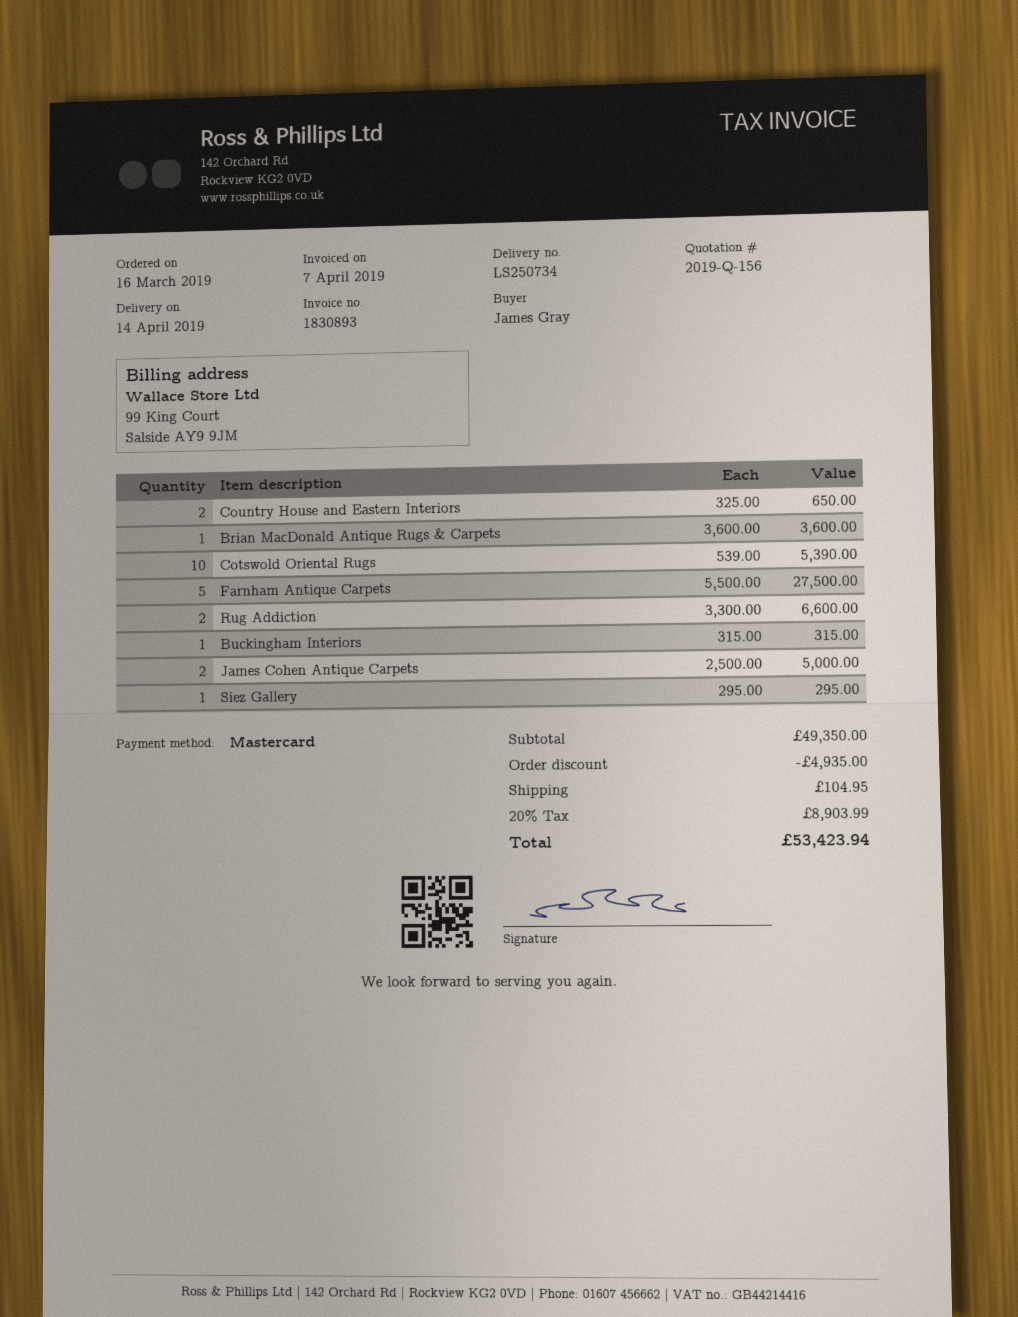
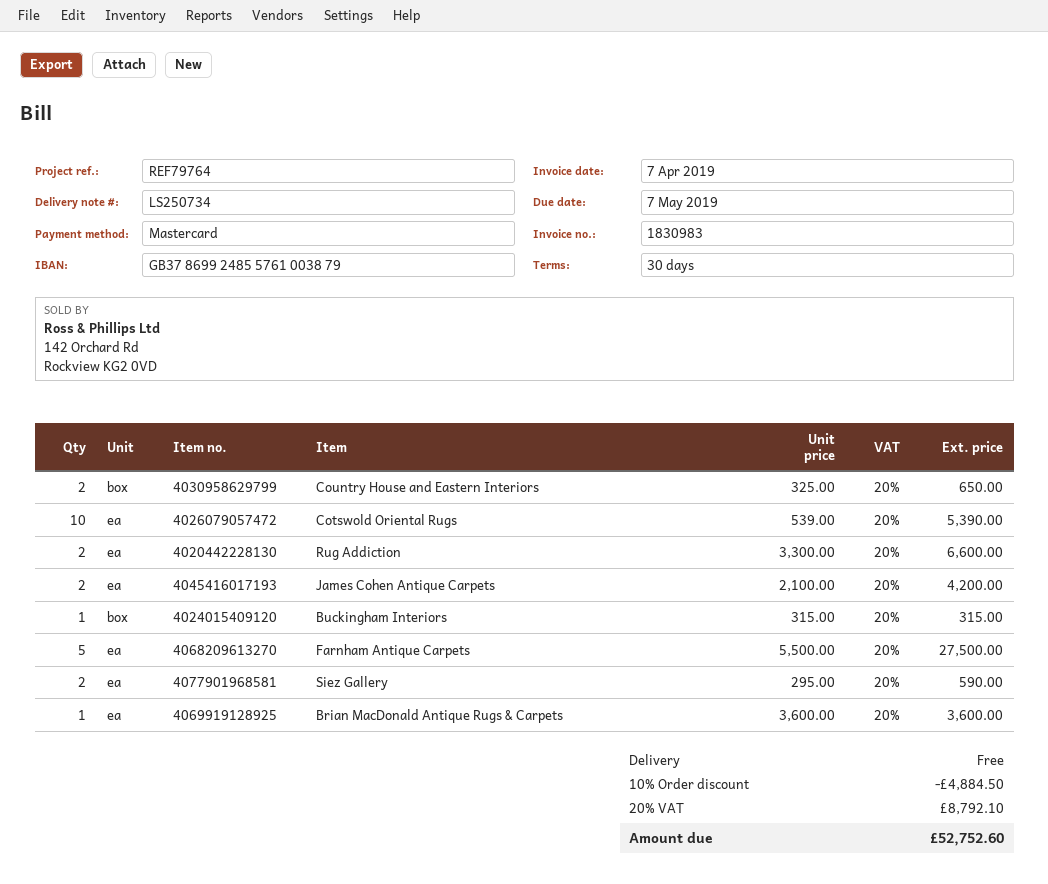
invoice number: 1830893 -> 1830983
James Cohen Antique Carpets: 2 x 2500.00 = 5000.00 -> 2 x 2100.00 = 4200.00
Siez Gallery: 1 x 295.00 = 295.00 -> 2 x 295.00 = 590.00
discount: 4935.00 -> 4884.50
shipping: 104.95 -> 0.00
tax: 20% = 8903.99 -> 20% = 8792.10
total: 53423.94 -> 52752.60

